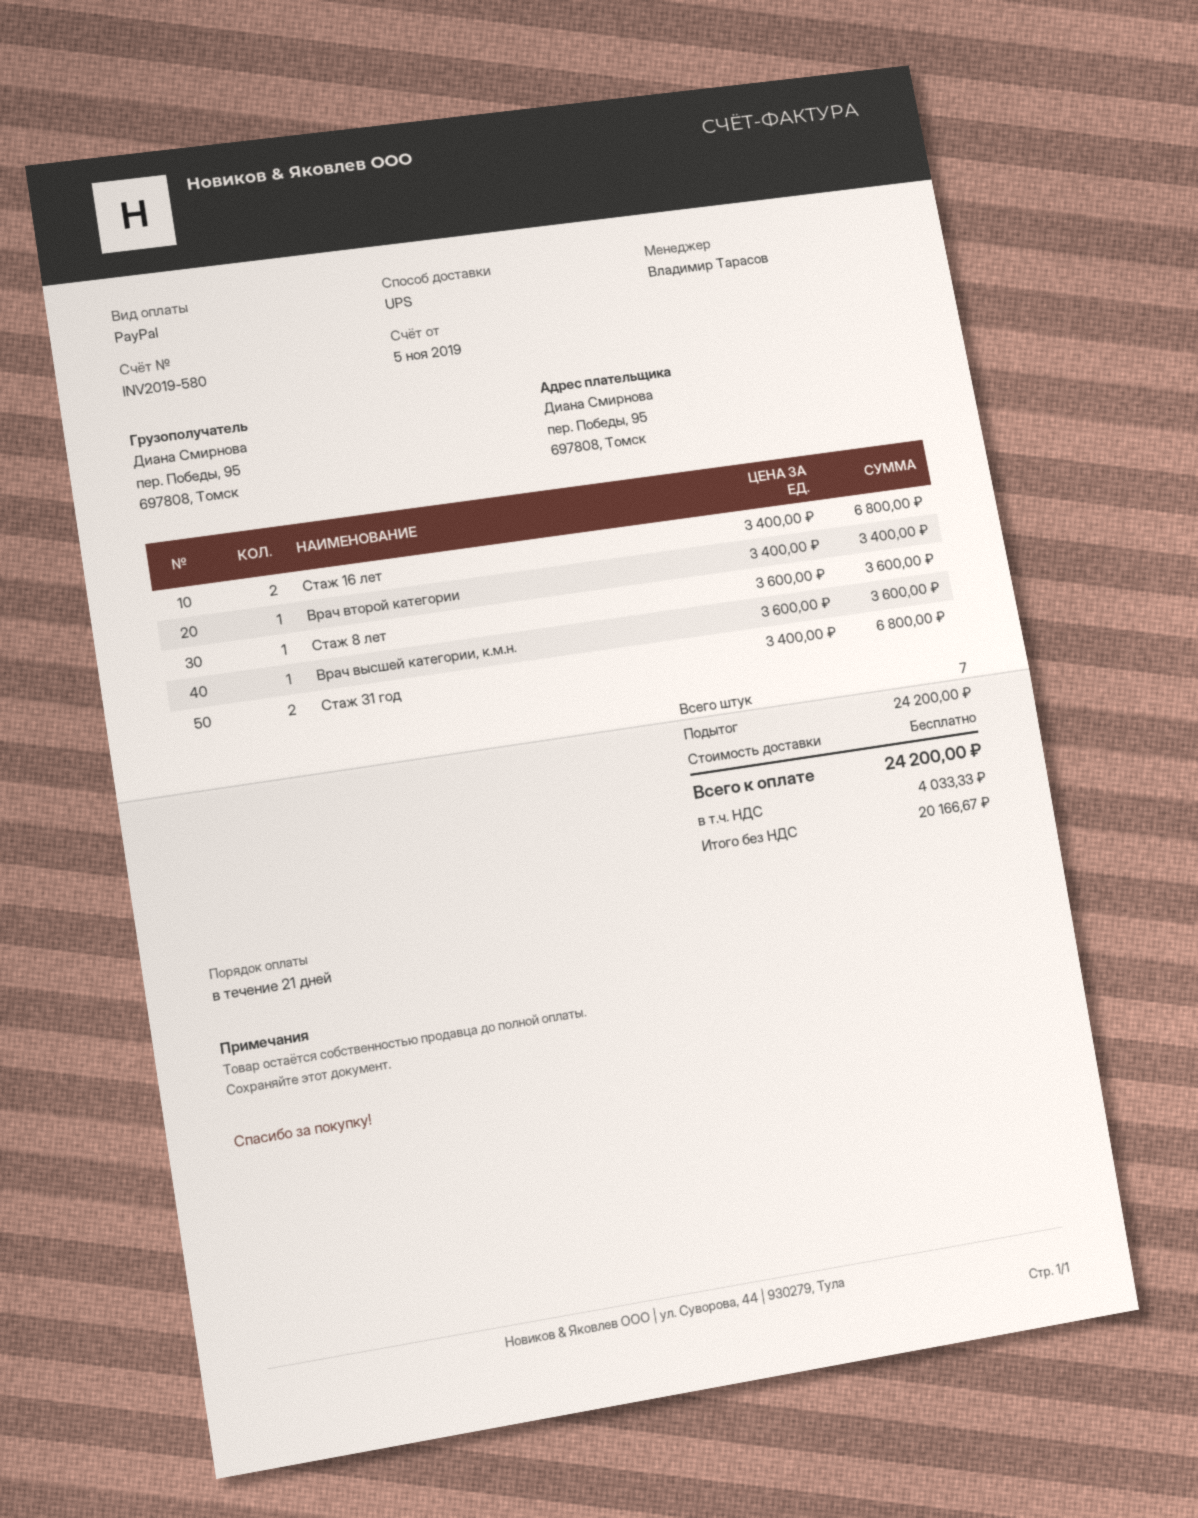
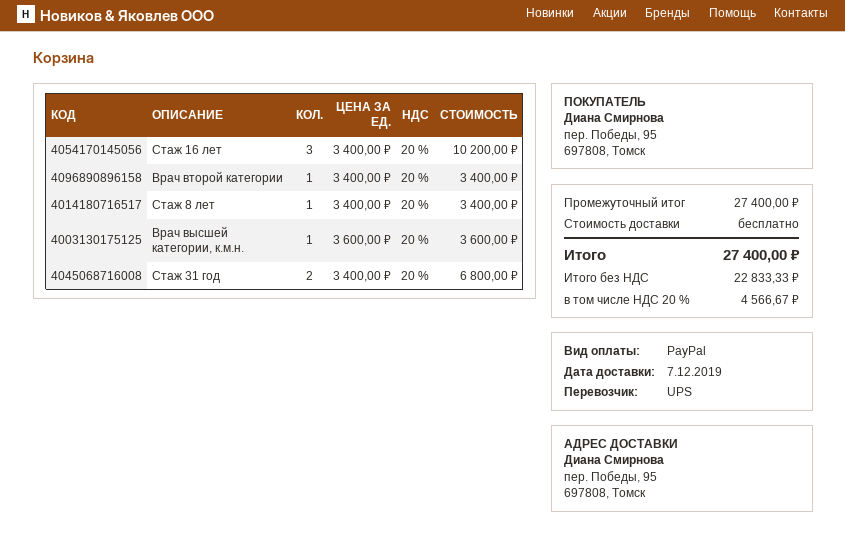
Стаж 16 лет: 2 x 3400.00 = 6800.00 -> 3 x 3400.00 = 10200.00
Стаж 8 лет: 1 x 3600.00 = 3600.00 -> 1 x 3400.00 = 3400.00
subtotal: 24200.00 -> 27400.00
net: 20166.67 -> 22833.33
tax: 4033.33 -> 4566.67
total: 24200.00 -> 27400.00

